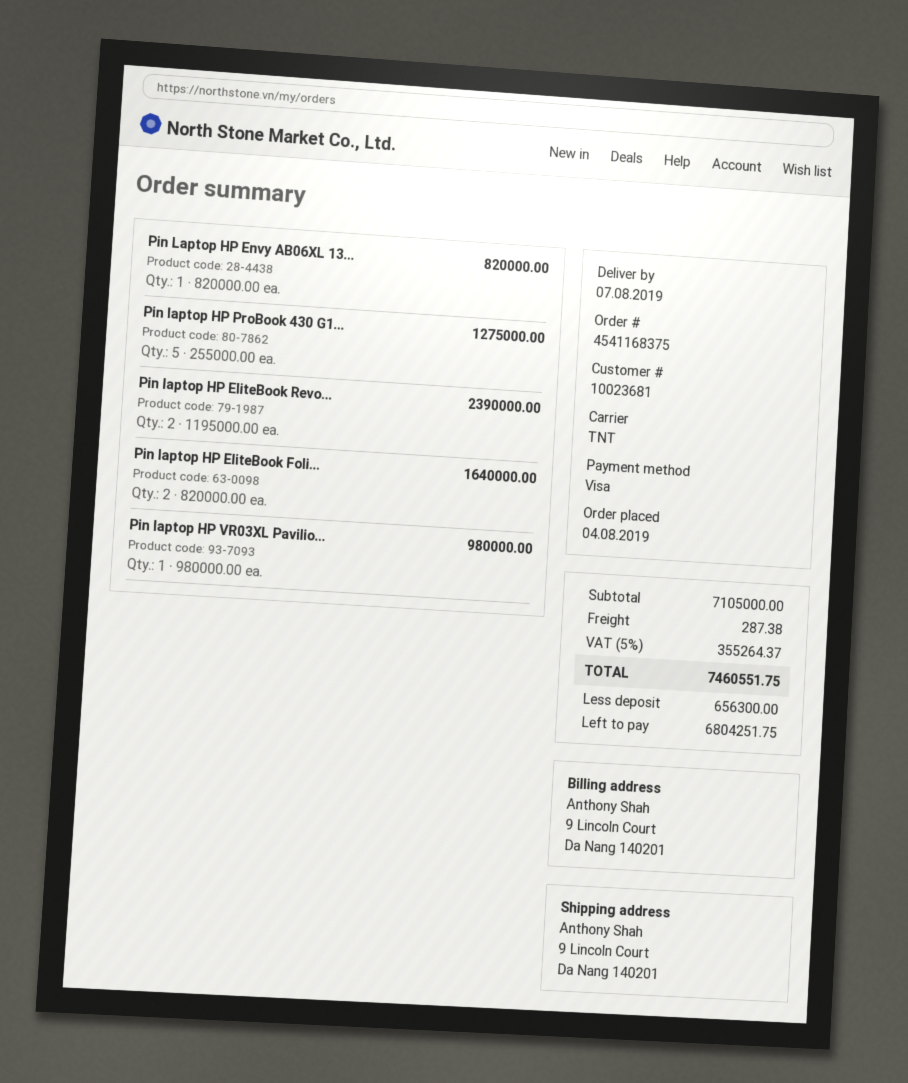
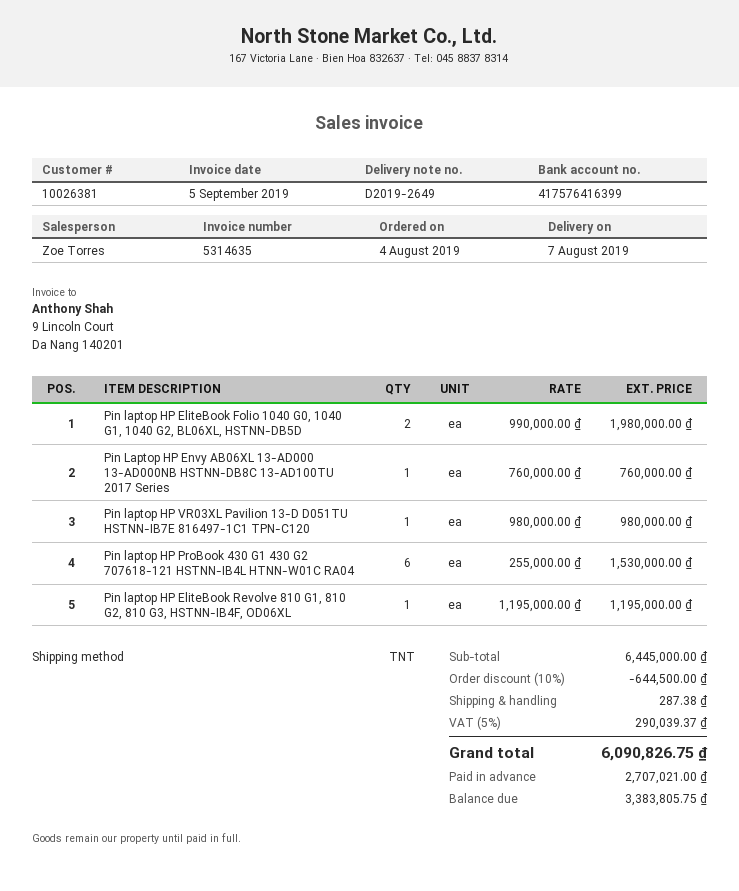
customer number: 10023681 -> 10026381
Pin Laptop HP Envy AB06XL 13...: 1 x 820000.00 = 820000.00 -> 1 x 760000.00 = 760000.00
Pin laptop HP ProBook 430 G1...: 5 x 255000.00 = 1275000.00 -> 6 x 255000.00 = 1530000.00
Pin laptop HP EliteBook Revo...: 2 x 1195000.00 = 2390000.00 -> 1 x 1195000.00 = 1195000.00
Pin laptop HP EliteBook Foli...: 2 x 820000.00 = 1640000.00 -> 2 x 990000.00 = 1980000.00
subtotal: 7105000.00 -> 6445000.00
discount: none -> 10% = 644500.00
tax: 5% = 355264.37 -> 5% = 290039.37
total: 7460551.75 -> 6090826.75
deposit: 656300.00 -> 2707021.00
balance: 6804251.75 -> 3383805.75

